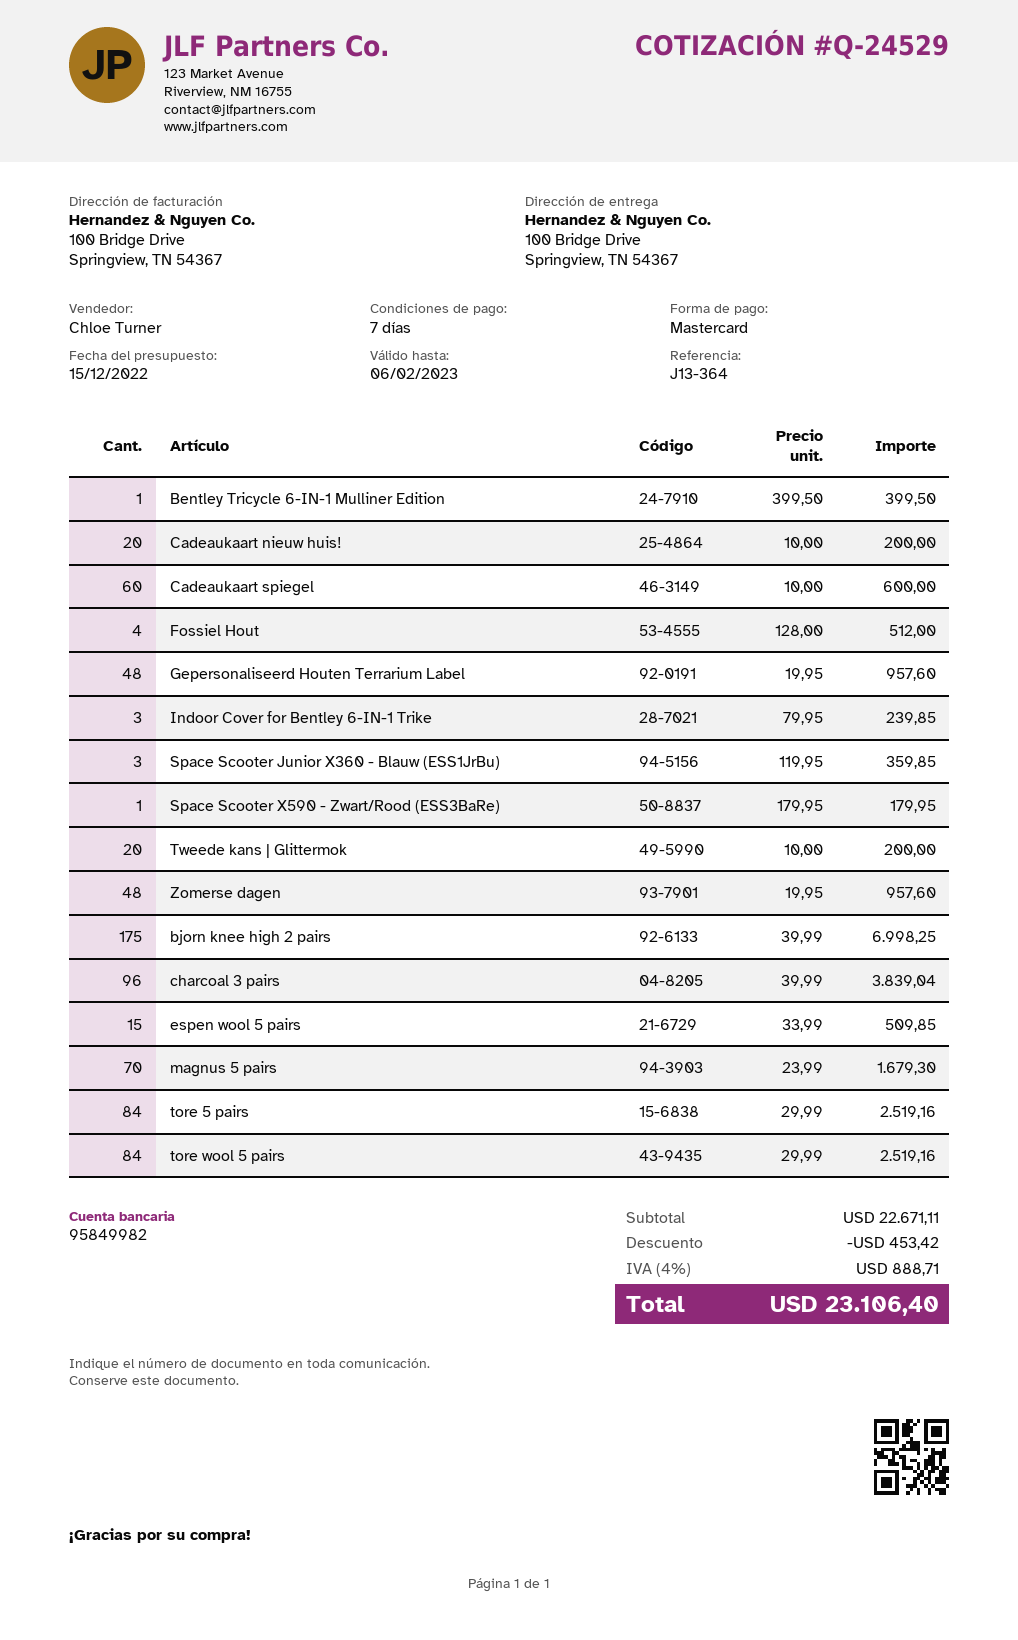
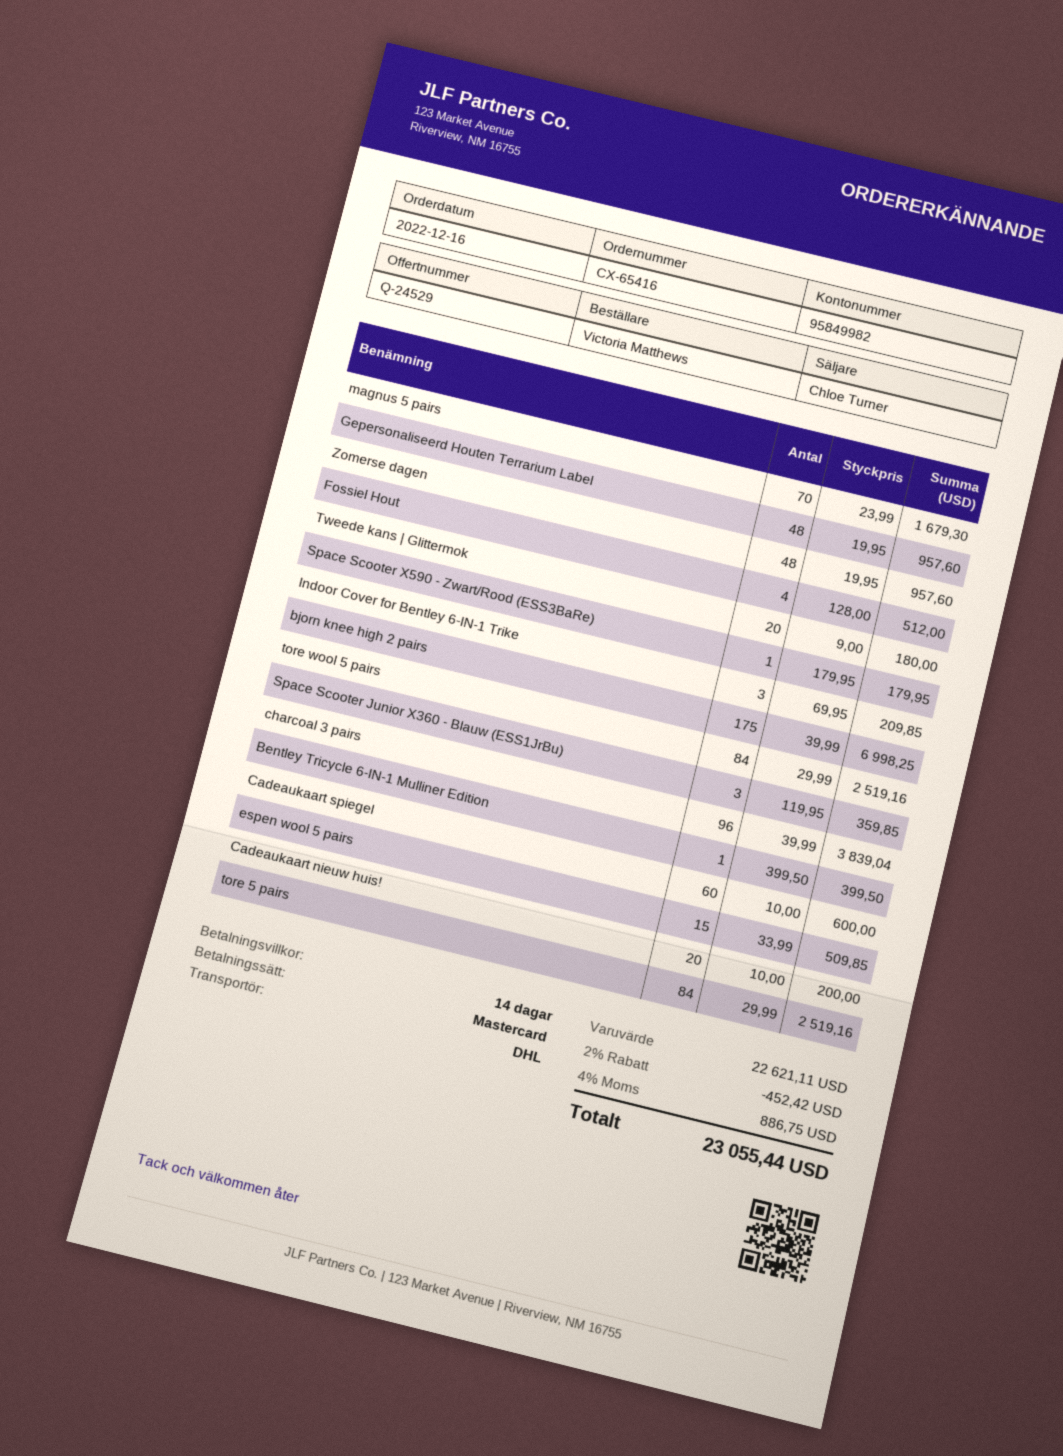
payment terms: 7 days -> 14 days
Indoor Cover for Bentley 6-IN-1 Trike: 3 x 79.95 = 239.85 -> 3 x 69.95 = 209.85
Tweede kans | Glittermok: 20 x 10.00 = 200.00 -> 20 x 9.00 = 180.00
subtotal: 22671.11 -> 22621.11
discount: 453.42 -> 452.42
tax: 4% = 888.71 -> 4% = 886.75
total: 23106.40 -> 23055.44

